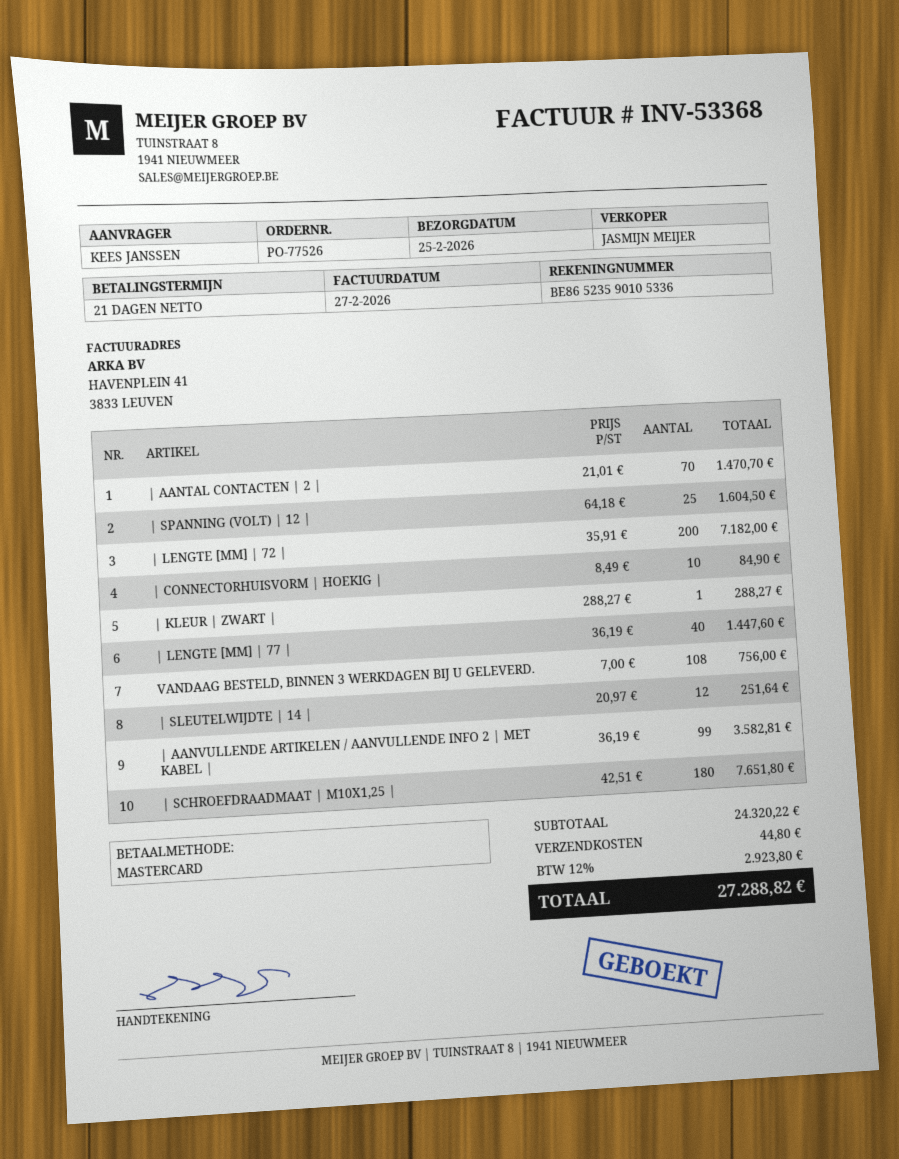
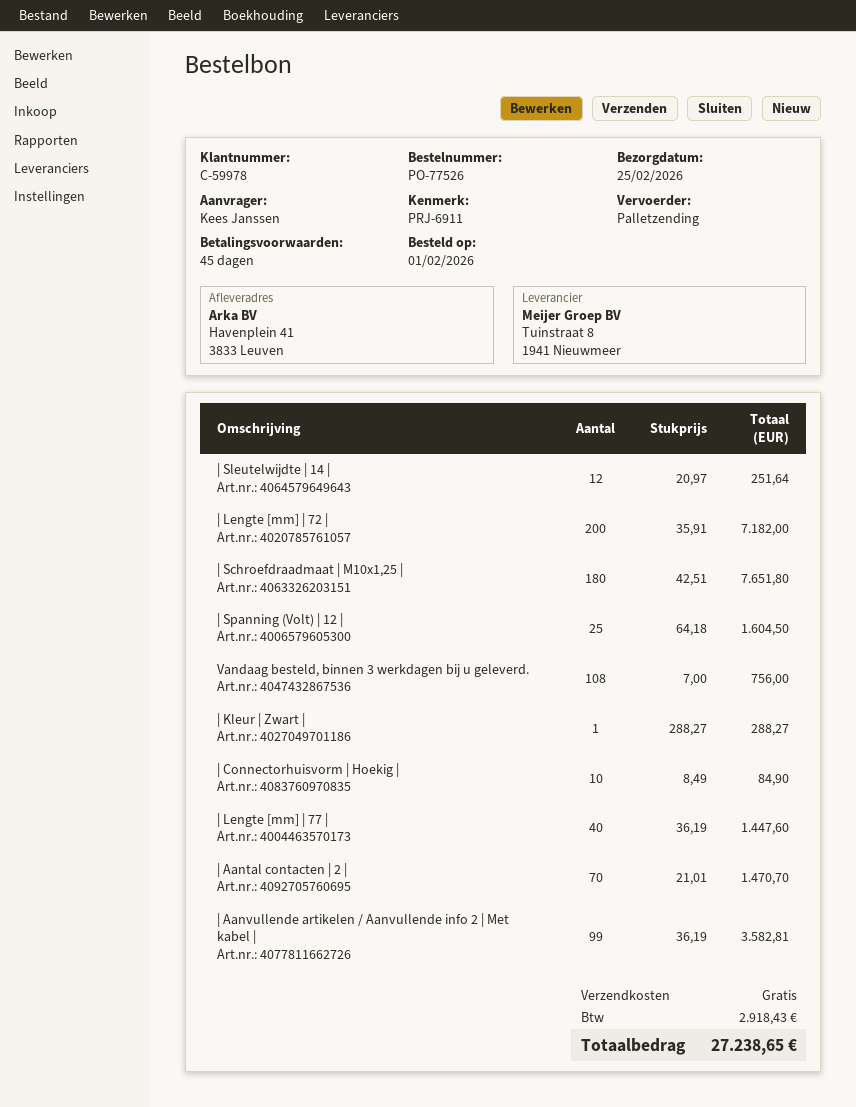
payment terms: 21 days -> 45 days
shipping: 44.80 -> 0.00
tax: 2923.80 -> 2918.43
total: 27288.82 -> 27238.65

